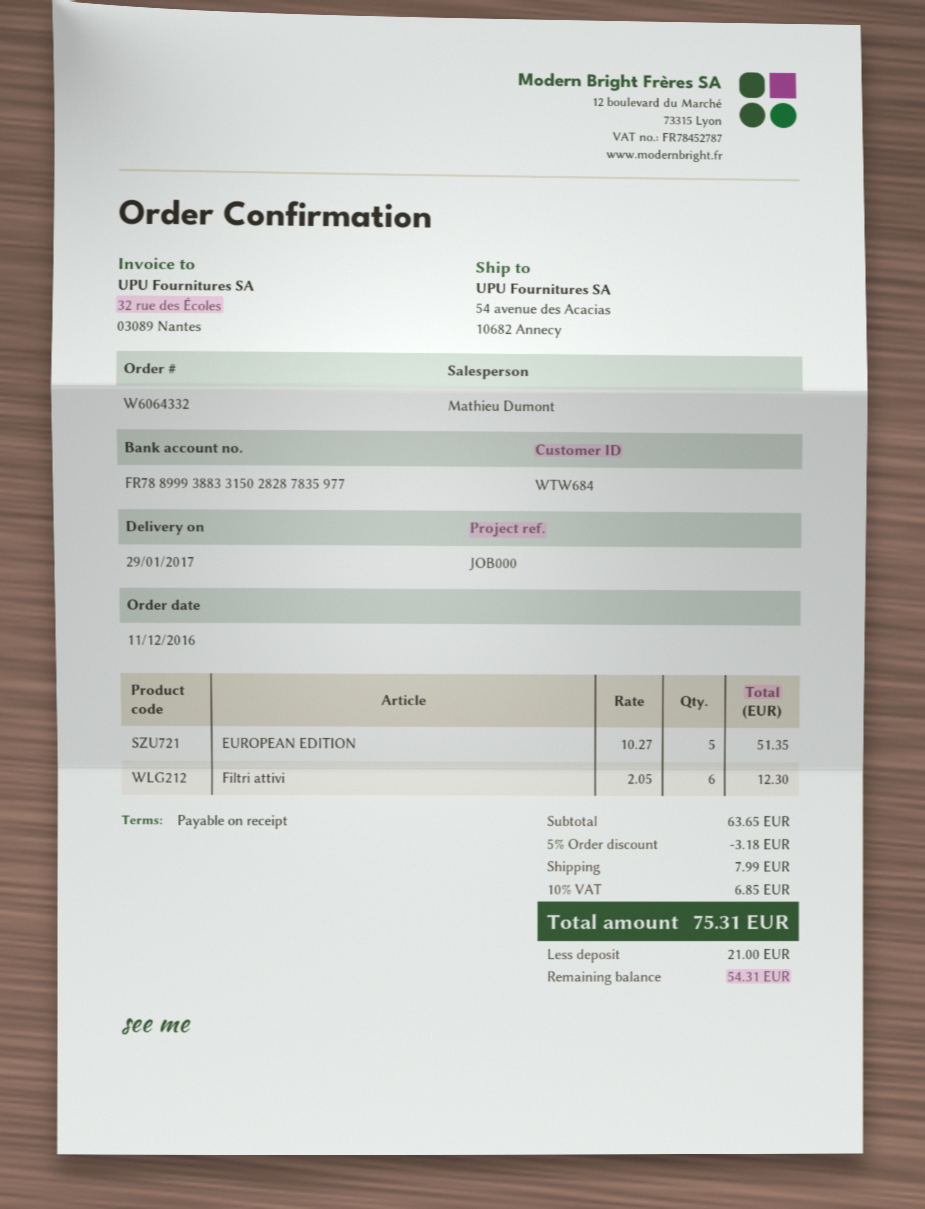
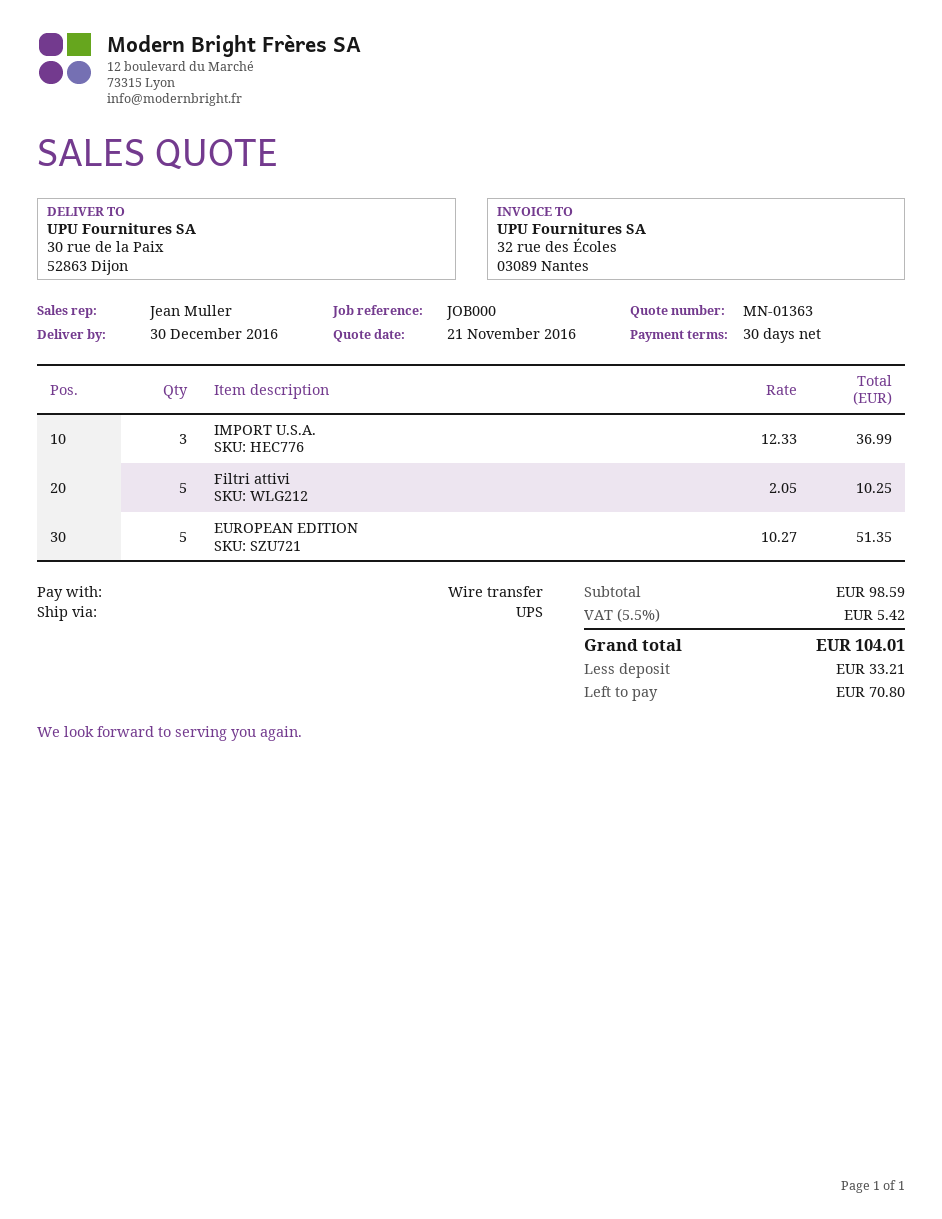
delivery date: 2017-01-29 -> 2016-12-30
payment terms: on receipt -> 30 days
sales rep: Mathieu Dumont -> Jean Muller
ship to: 54 avenue des Acacias, 10682 Annecy -> 30 rue de la Paix, 52863 Dijon
Filtri attivi: 6 x 2.05 = 12.30 -> 5 x 2.05 = 10.25
IMPORT U.S.A.: none -> 3 x 12.33 = 36.99
subtotal: 63.65 -> 98.59
discount: 5% = 3.18 -> none
shipping: 7.99 -> none
tax: 10% = 6.85 -> 5.5% = 5.42
total: 75.31 -> 104.01
deposit: 21.00 -> 33.21
balance: 54.31 -> 70.80

